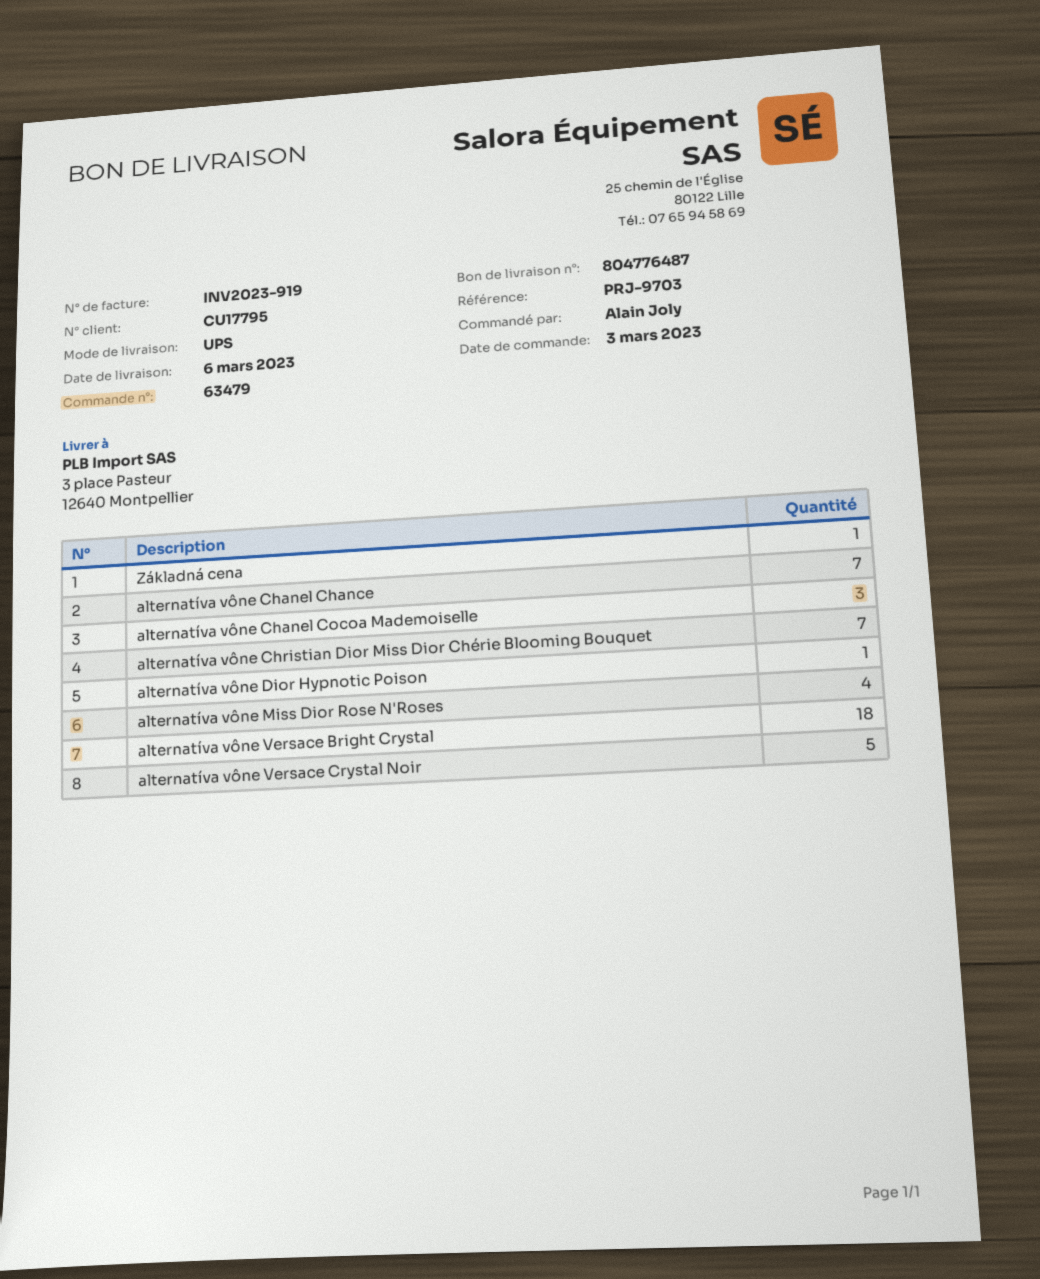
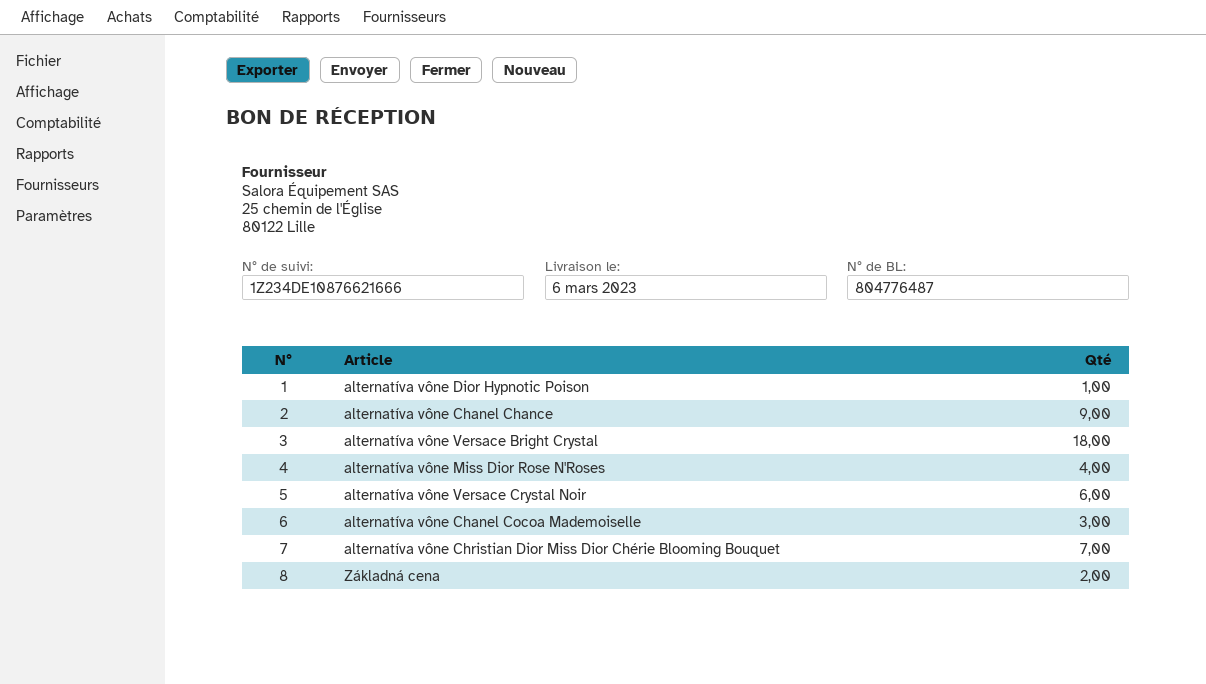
Základná cena: 1 -> 2
alternatíva vône Chanel Chance: 7 -> 9
alternatíva vône Versace Crystal Noir: 5 -> 6

